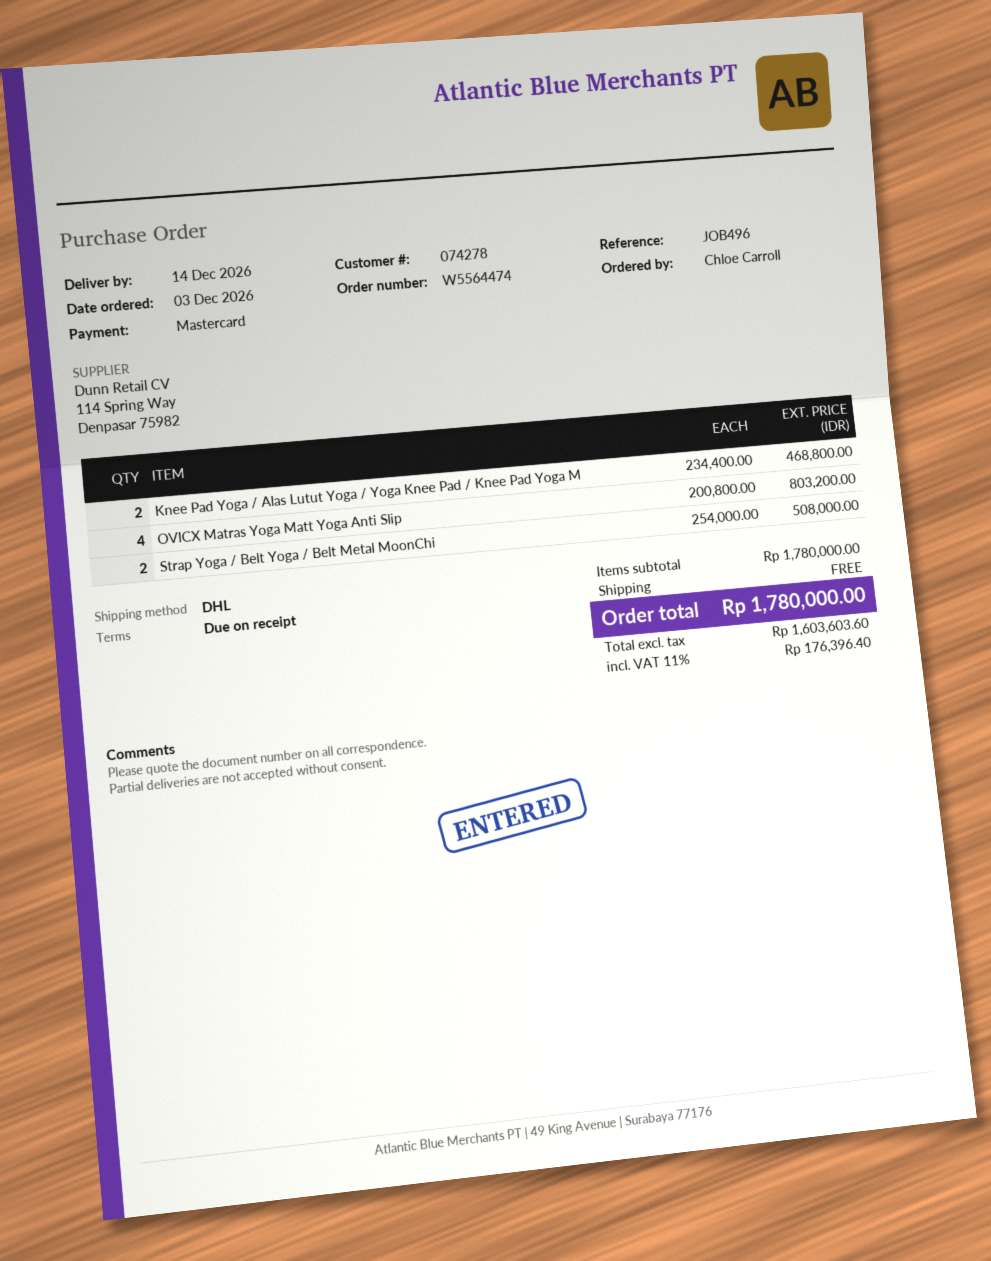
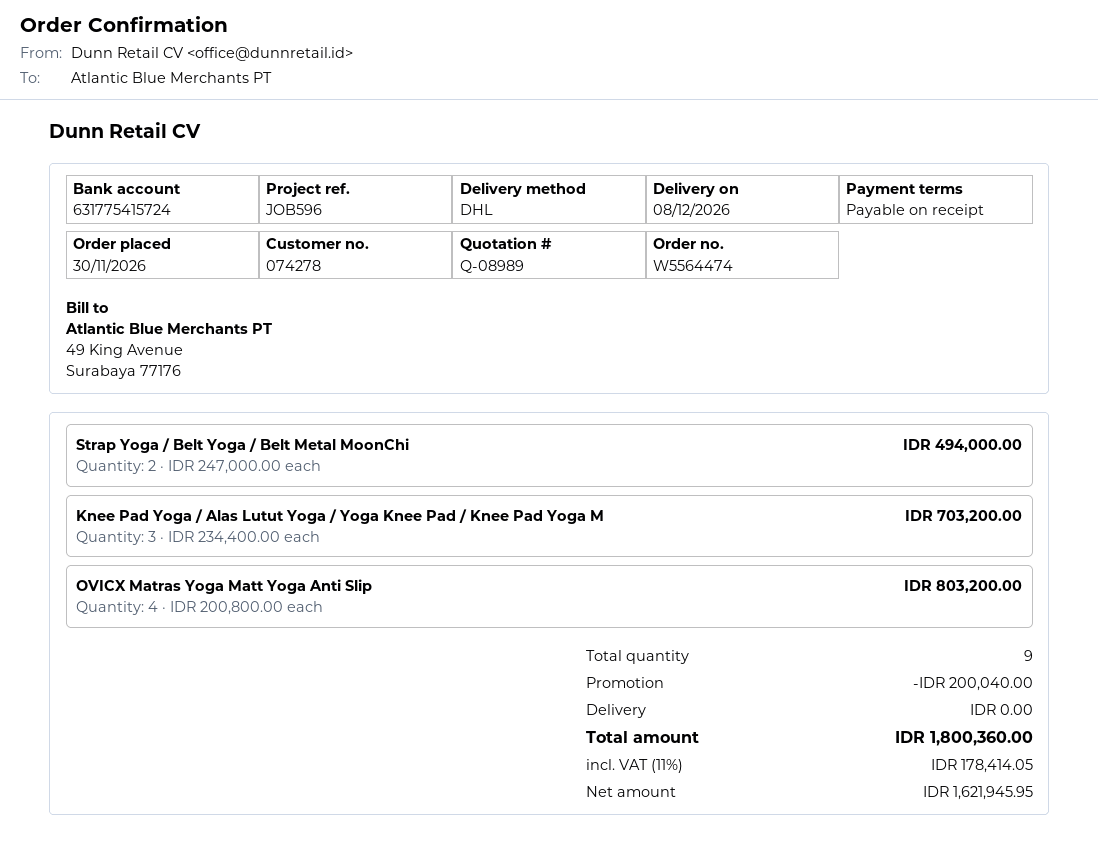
order date: 2026-12-03 -> 2026-11-30
delivery date: 2026-12-14 -> 2026-12-08
reference: JOB496 -> JOB596
Knee Pad Yoga / Alas Lutut Yoga / Yoga Knee Pad / Knee Pad Yoga M: 2 x 234400.00 = 468800.00 -> 3 x 234400.00 = 703200.00
Strap Yoga / Belt Yoga / Belt Metal MoonChi: 2 x 254000.00 = 508000.00 -> 2 x 247000.00 = 494000.00
discount: none -> 200040.00
net: 1603603.60 -> 1621945.95
tax: 11% = 176396.40 -> 11% = 178414.05
total: 1780000.00 -> 1800360.00

